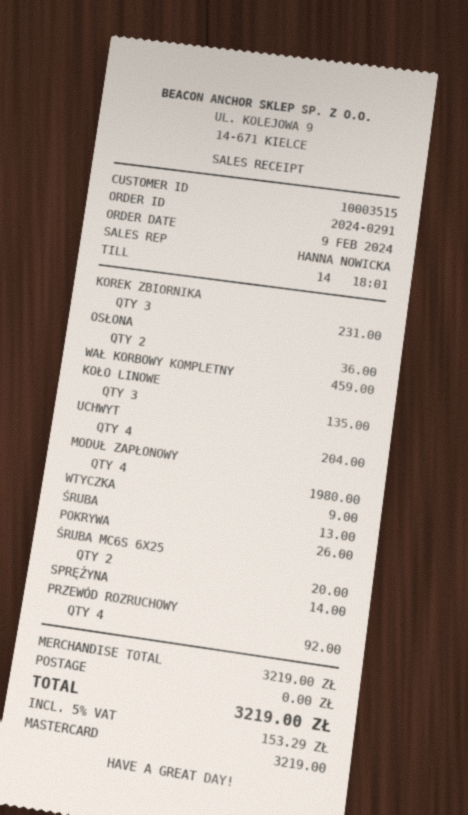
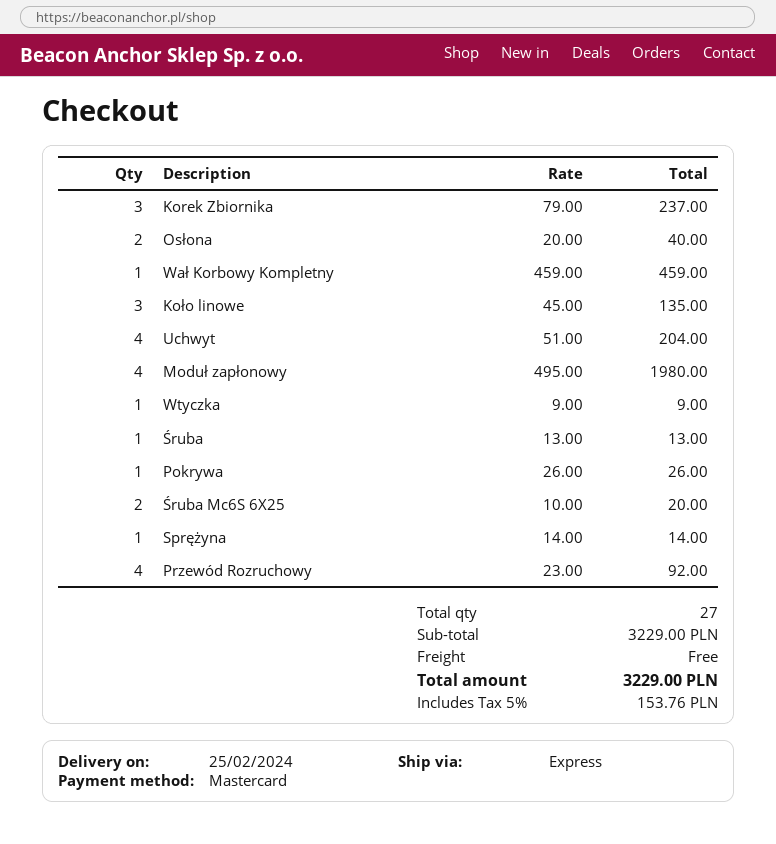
KOREK ZBIORNIKA: 3 for 231.00 -> 3 for 237.00
OSŁONA: 2 for 36.00 -> 2 for 40.00
subtotal: 3219.00 -> 3229.00
tax: 5% = 153.29 -> 5% = 153.76
total: 3219.00 -> 3229.00

